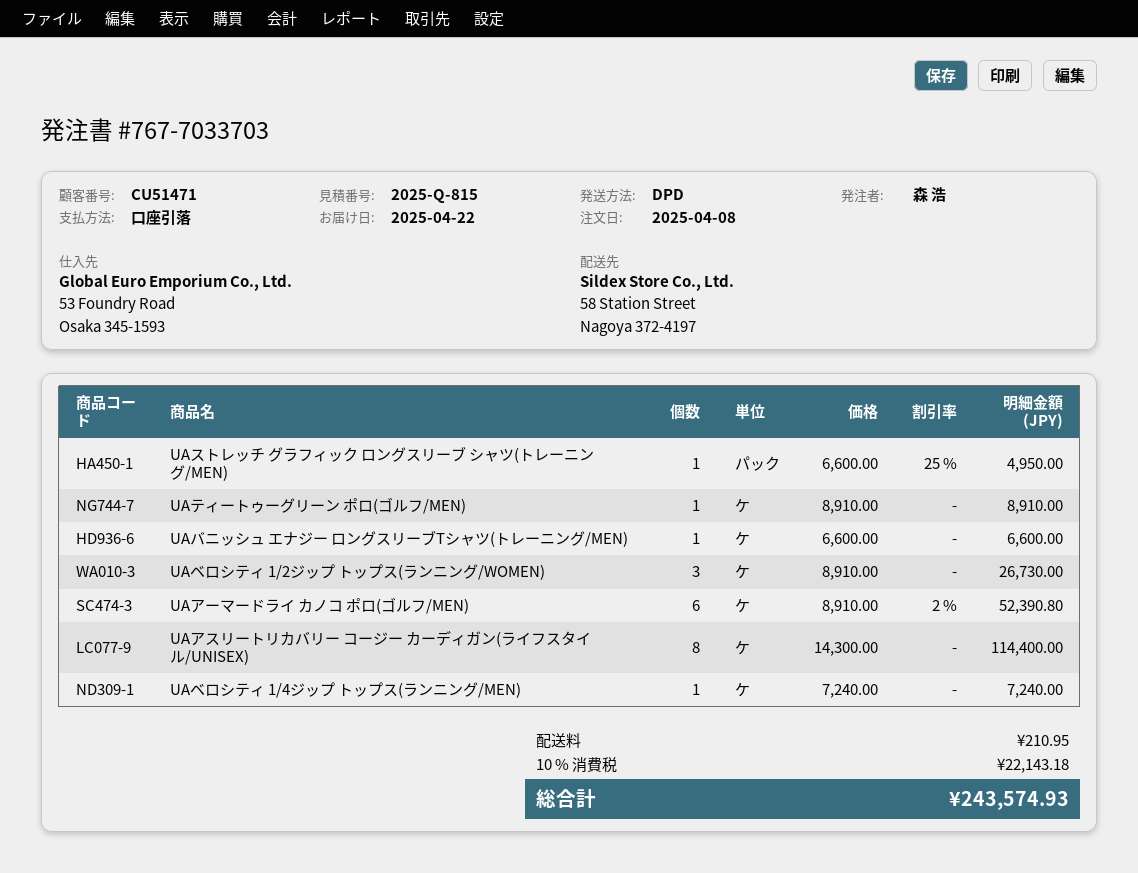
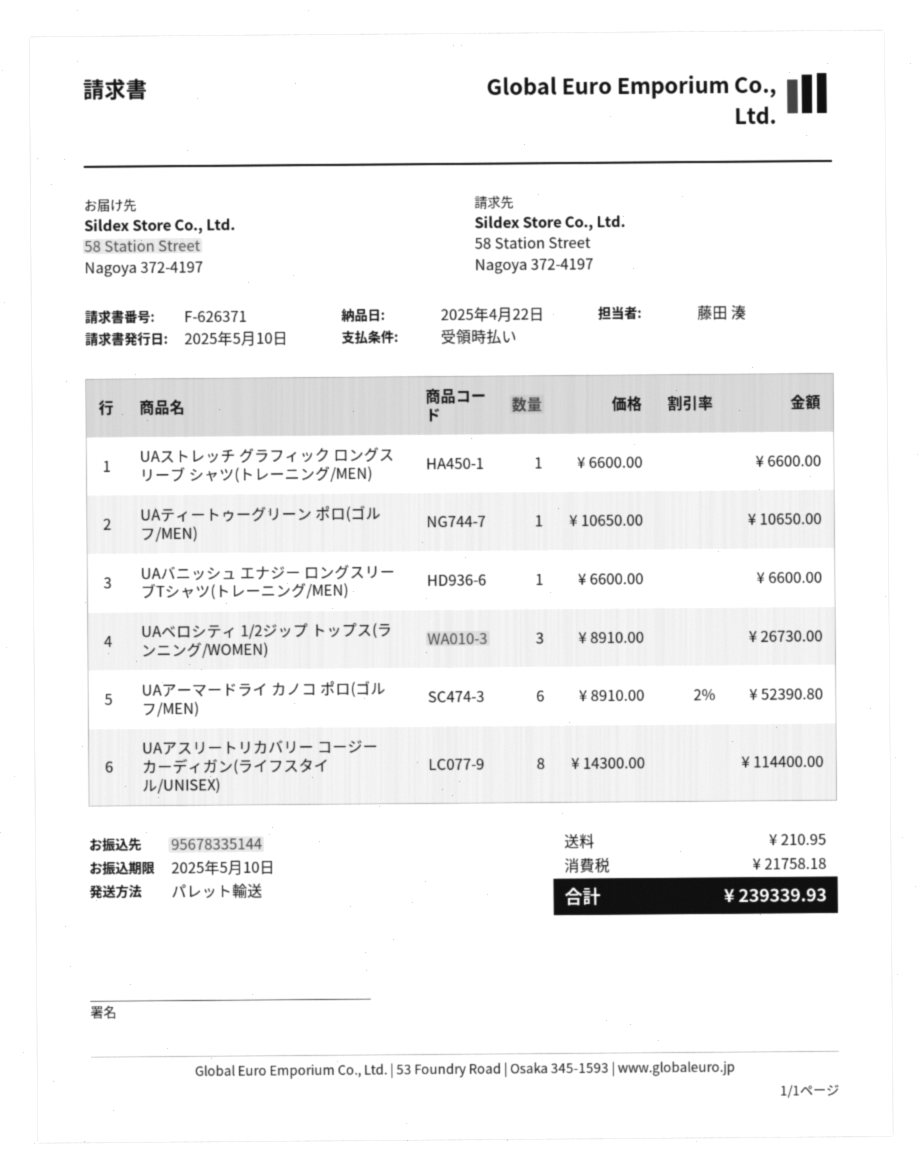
shipping method: DPD -> pallet freight
UAストレッチ グラフィック ロングスリーブ シャツ(トレーニング/MEN): 1 x 6600.00 - 25% = 4950.00 -> 1 x 6600.00 = 6600.00
UAティートゥーグリーン ポロ(ゴルフ/MEN): 1 x 8910.00 = 8910.00 -> 1 x 10650.00 = 10650.00
UAベロシティ 1/4ジップ トップス(ランニング/MEN): 1 x 7240.00 = 7240.00 -> none
tax: 22143.18 -> 21758.18
total: 243574.93 -> 239339.93

